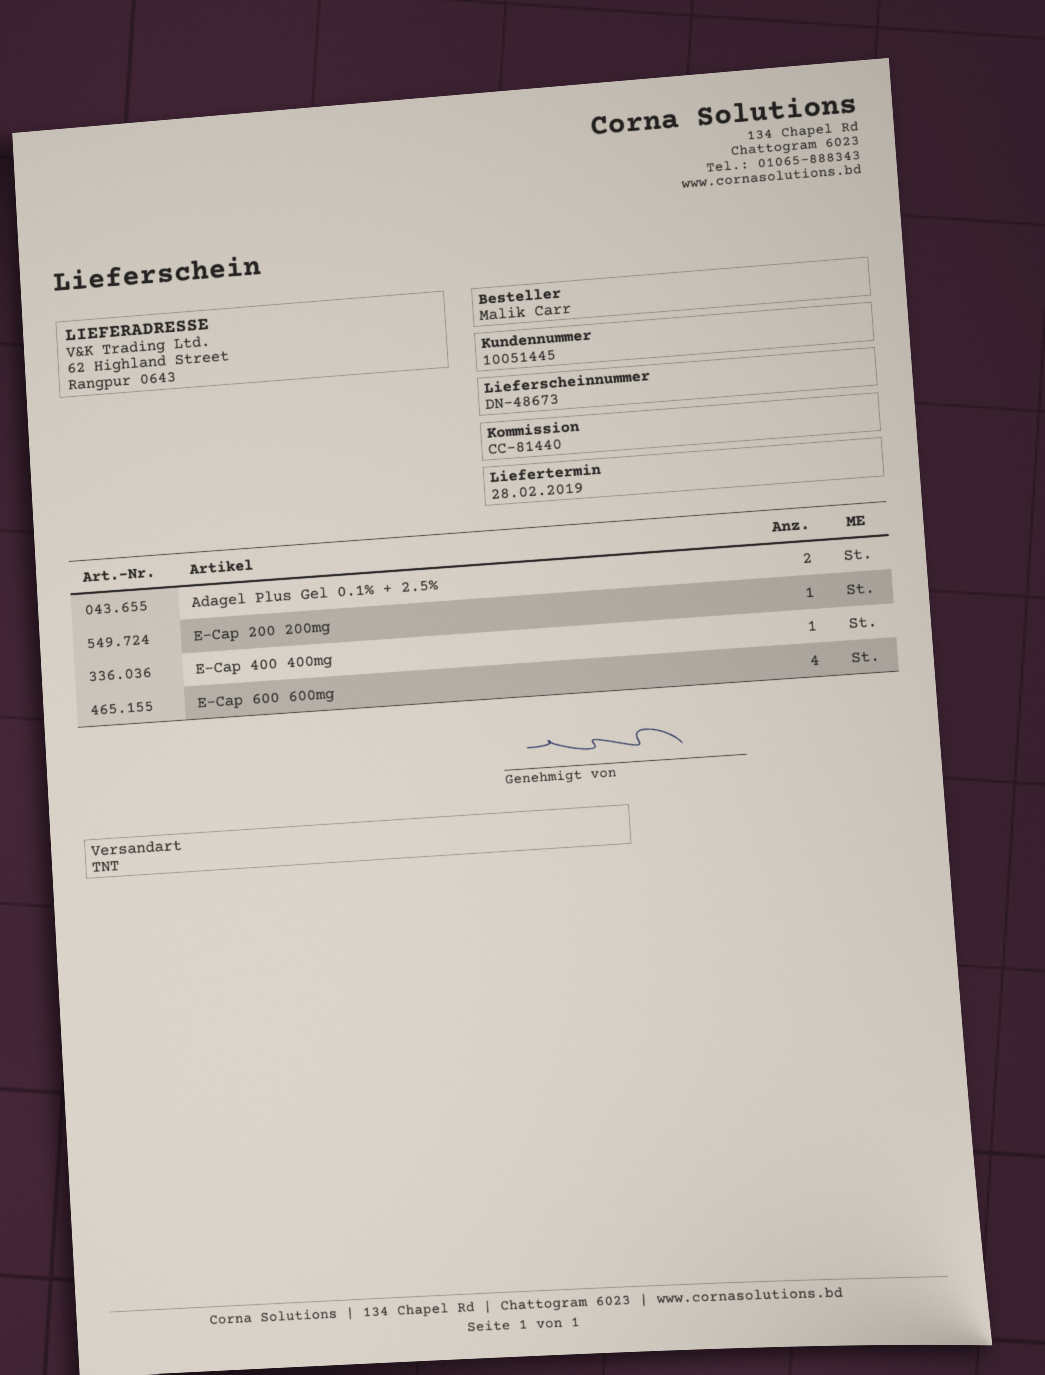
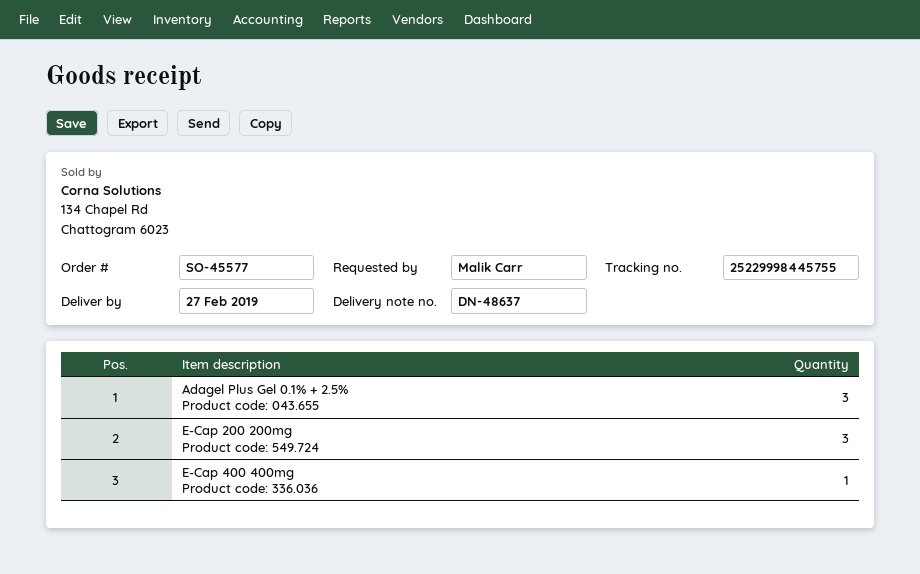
delivery note number: DN-48673 -> DN-48637
delivery date: 2019-02-28 -> 2019-02-27
Adagel Plus Gel 0.1% + 2.5%: 2 -> 3
E-Cap 200 200mg: 1 -> 3
E-Cap 600 600mg: 4 -> none

